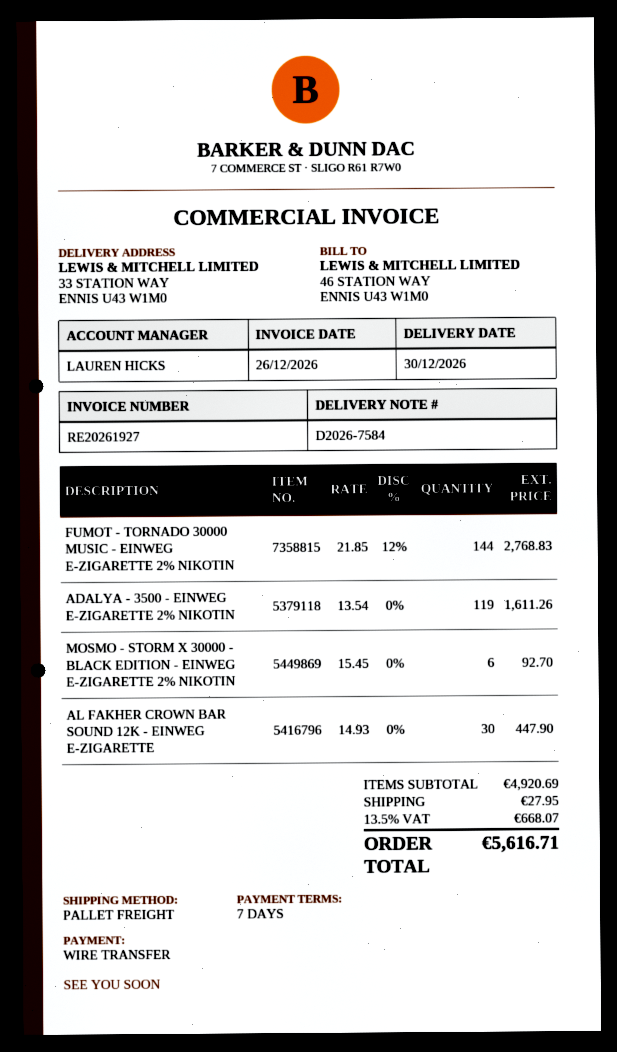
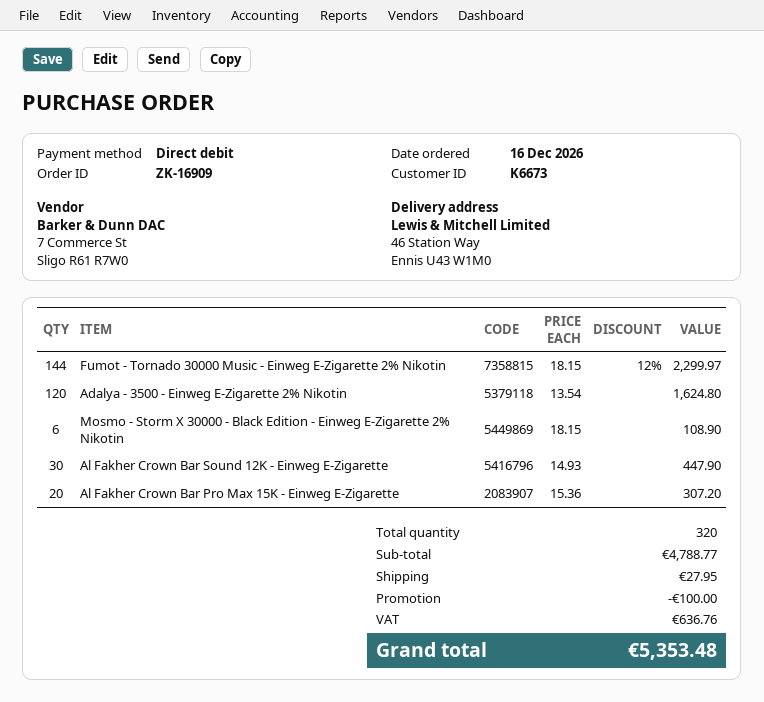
payment method: bank transfer -> direct debit
ship to: 33 STATION WAY, ENNIS U43 W1M0 -> 46 Station Way, Ennis U43 W1M0
FUMOT - TORNADO 30000 MUSIC - EINWEG E-ZIGARETTE 2% NIKOTIN: 144 x 21.85 - 12% = 2768.83 -> 144 x 18.15 - 12% = 2299.97
ADALYA - 3500 - EINWEG E-ZIGARETTE 2% NIKOTIN: 119 x 13.54 = 1611.26 -> 120 x 13.54 = 1624.80
MOSMO - STORM X 30000 - BLACK EDITION - EINWEG E-ZIGARETTE 2% NIKOTIN: 6 x 15.45 = 92.70 -> 6 x 18.15 = 108.90
Al Fakher Crown Bar Pro Max 15K - Einweg E-Zigarette: none -> 20 x 15.36 = 307.20
subtotal: 4920.69 -> 4788.77
discount: none -> 100.00
tax: 668.07 -> 636.76
total: 5616.71 -> 5353.48

